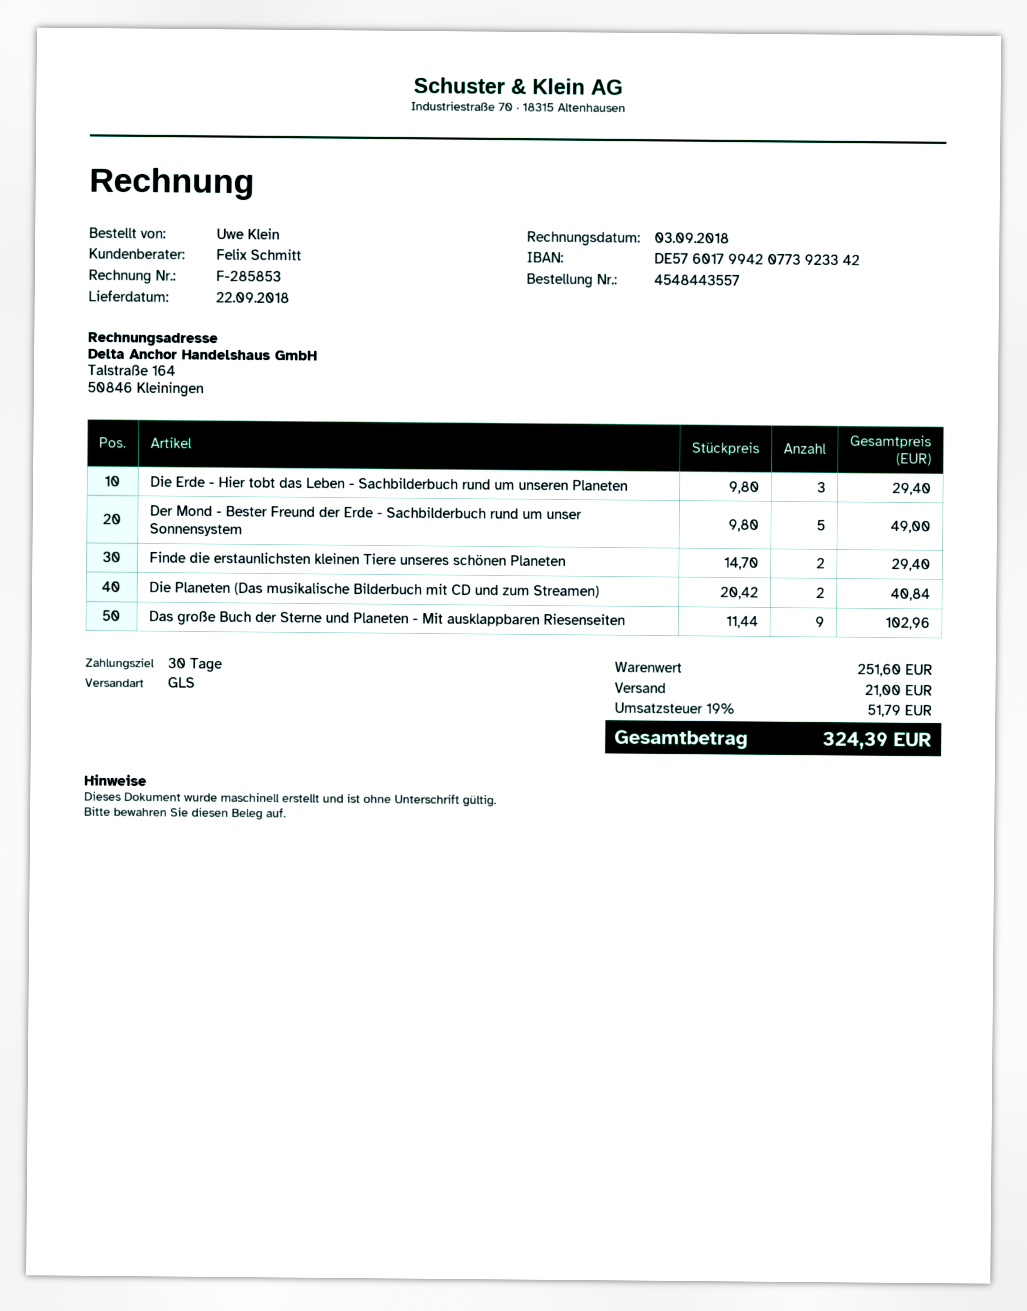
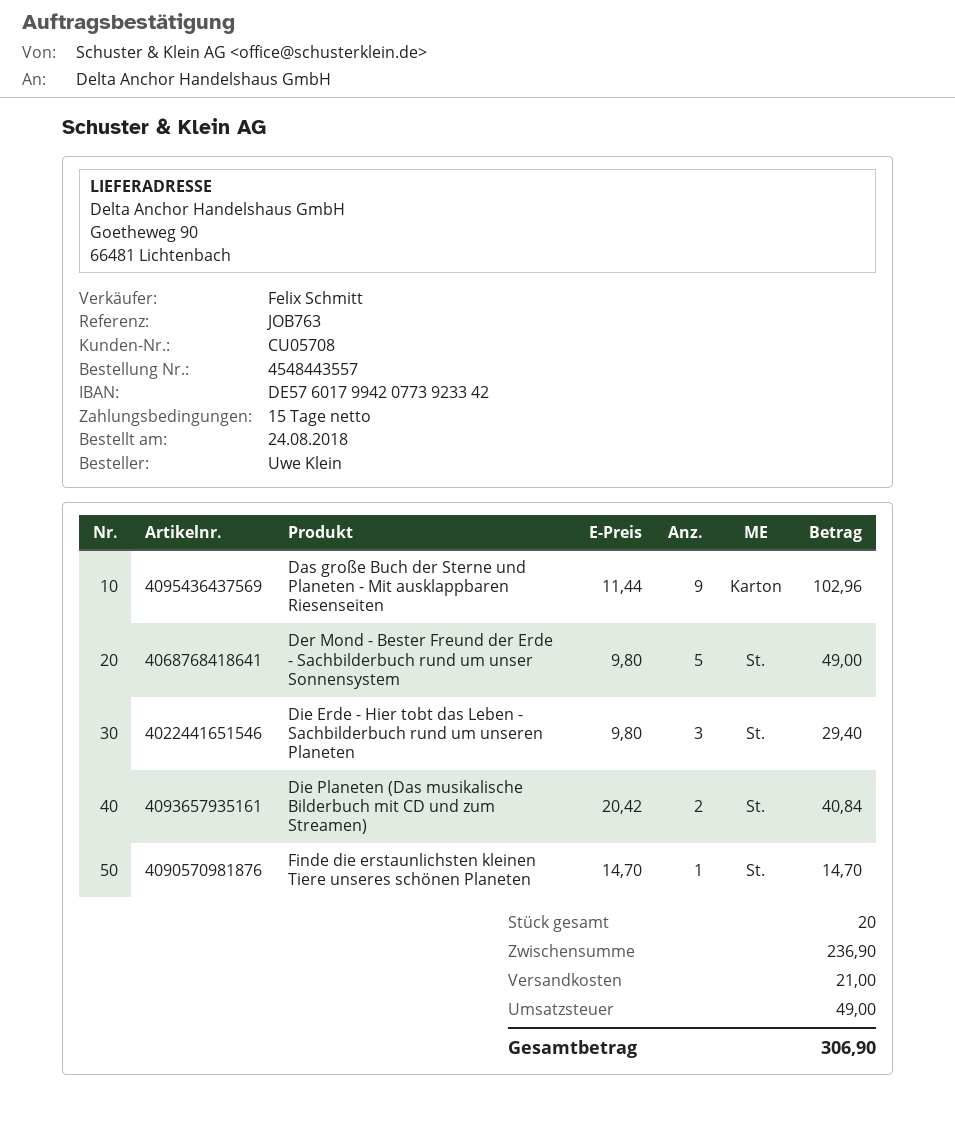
payment terms: 30 days -> 15 days
Finde die erstaunlichsten kleinen Tiere unseres schönen Planeten: 2 x 14.70 = 29.40 -> 1 x 14.70 = 14.70
subtotal: 251.60 -> 236.90
tax: 51.79 -> 49.00
total: 324.39 -> 306.90

